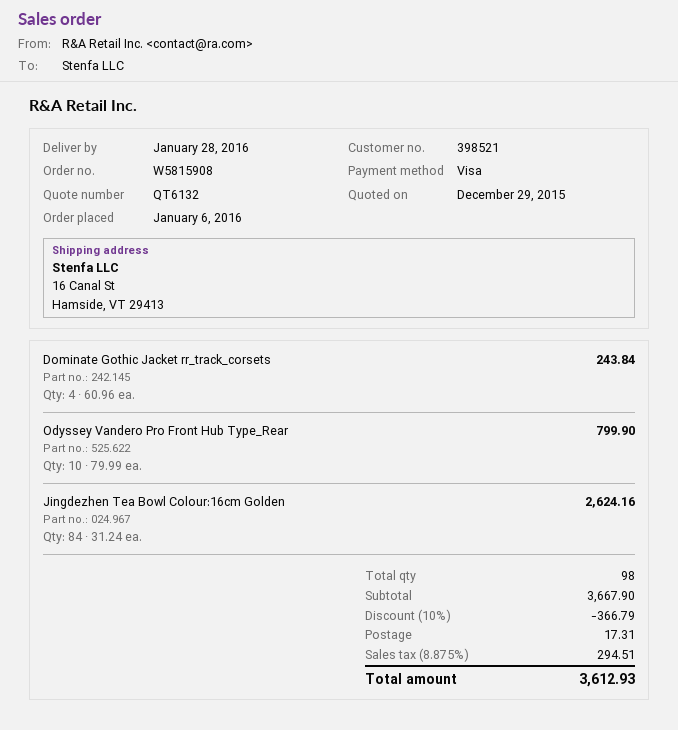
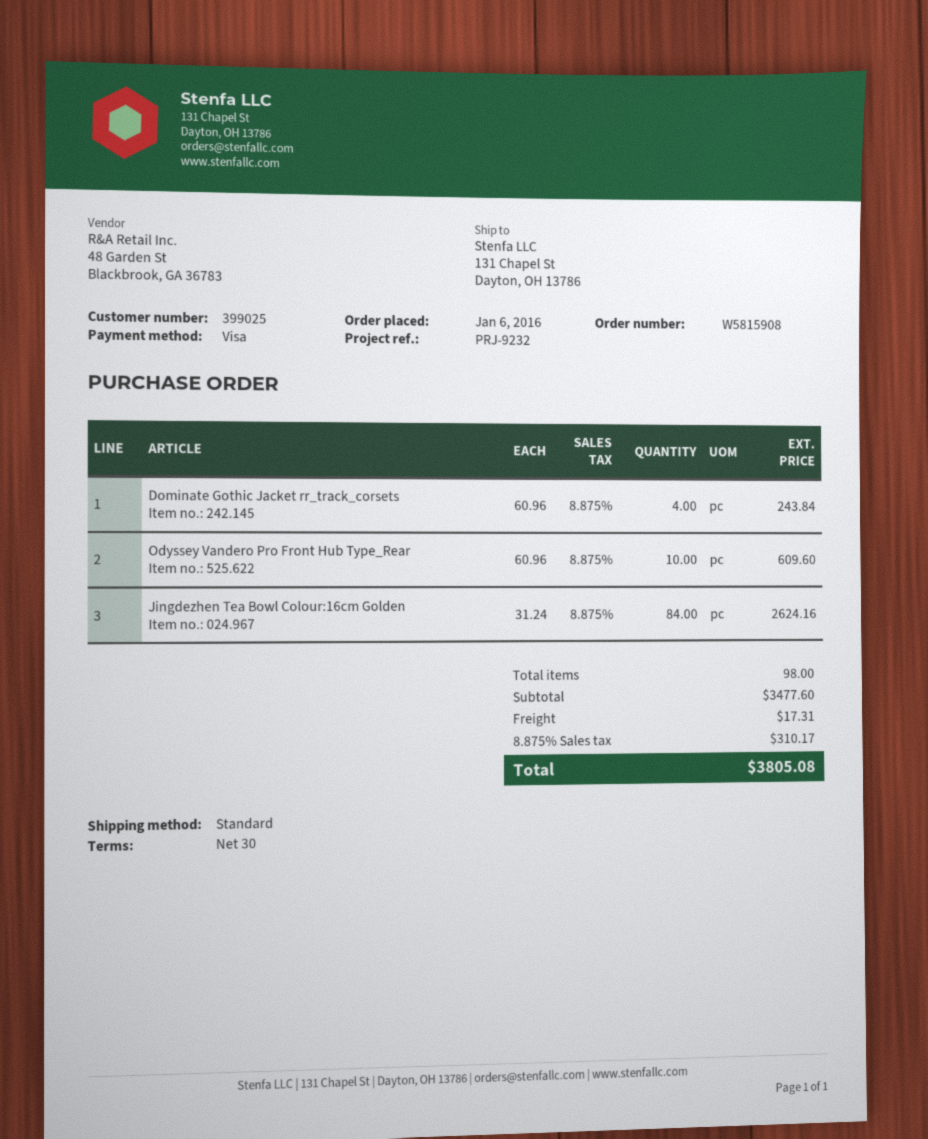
customer number: 398521 -> 399025
ship to: 16 Canal St, Hamside, VT 29413 -> 131 Chapel St, Dayton, OH 13786
Odyssey Vandero Pro Front Hub Type_Rear: 10 x 79.99 = 799.90 -> 10 x 60.96 = 609.60
subtotal: 3667.90 -> 3477.60
discount: 10% = 366.79 -> none
tax: 8.875% = 294.51 -> 8.875% = 310.17
total: 3612.93 -> 3805.08

